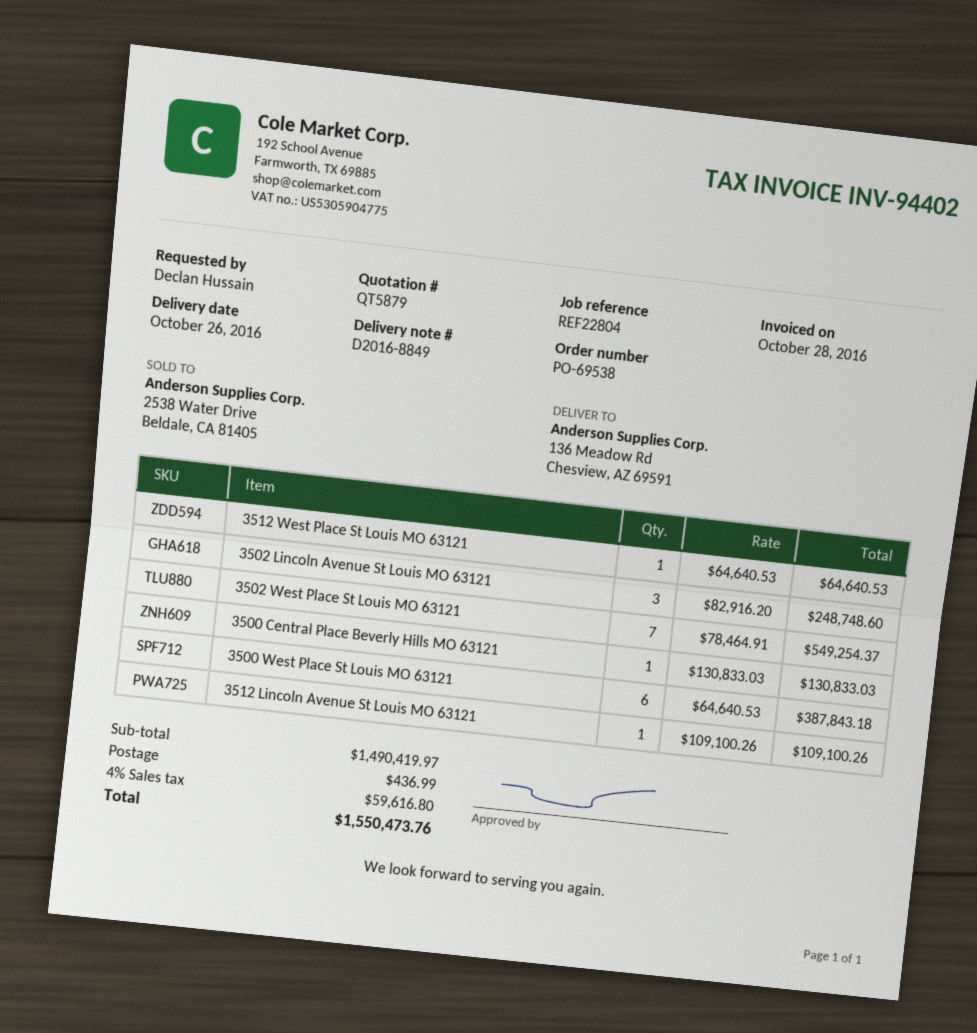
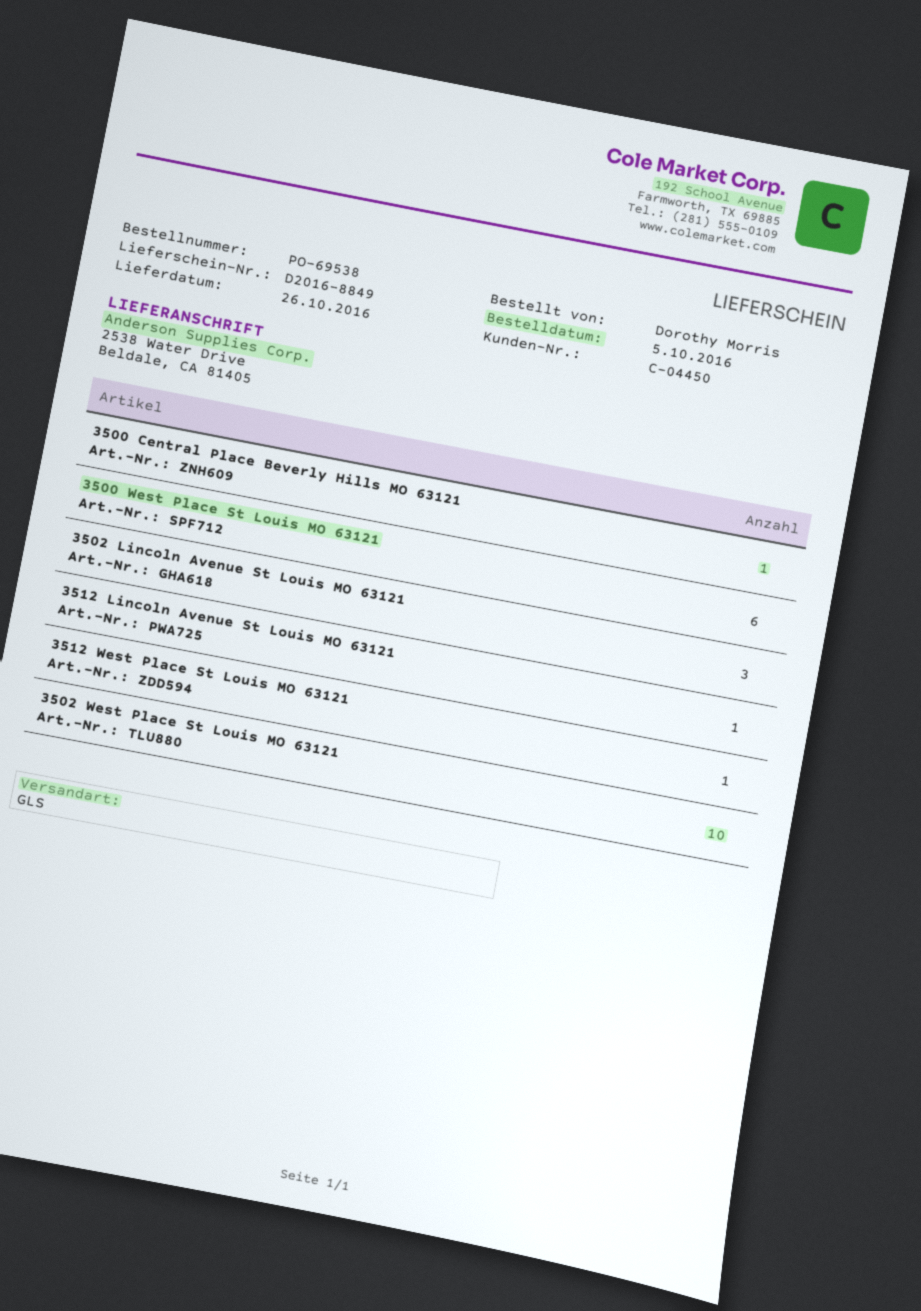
ordered by: Declan Hussain -> Dorothy Morris
ship to: 136 Meadow Rd, Chesview, AZ 69591 -> 2538 Water Drive, Beldale, CA 81405
3502 West Place St Louis MO 63121: 7 -> 10

